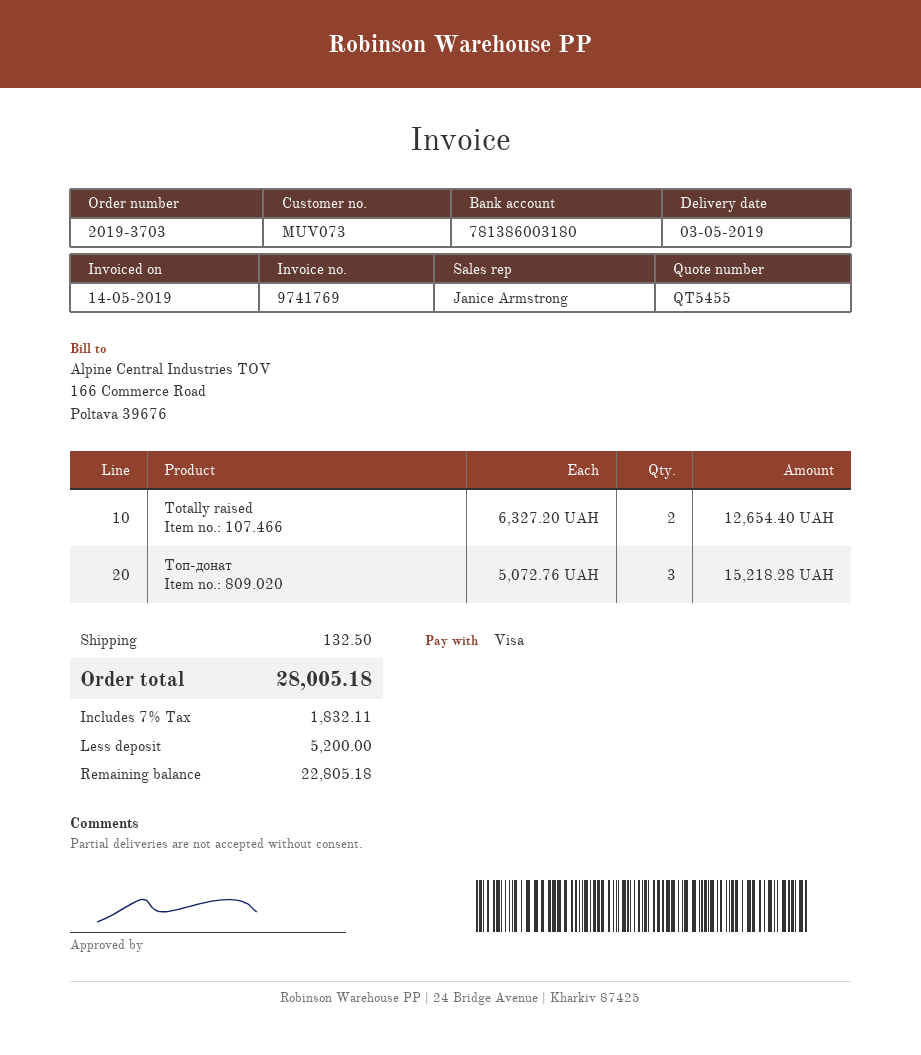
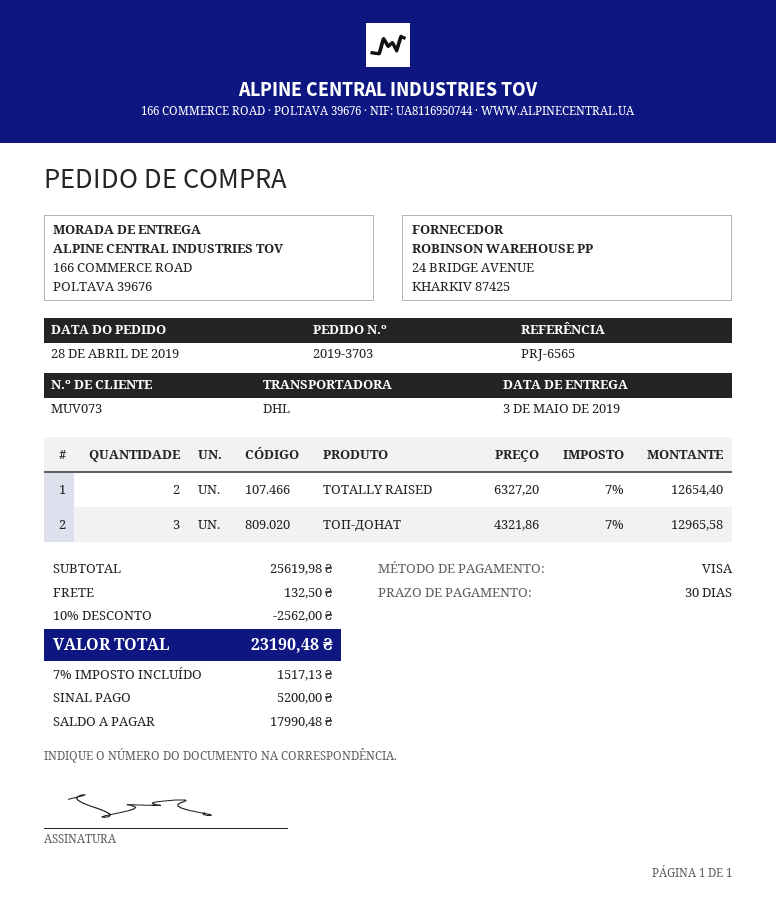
Топ-донат: 3 x 5072.76 = 15218.28 -> 3 x 4321.86 = 12965.58
discount: none -> 10% = 2562.00
tax: 7% = 1832.11 -> 7% = 1517.13
total: 28005.18 -> 23190.48
balance: 22805.18 -> 17990.48

